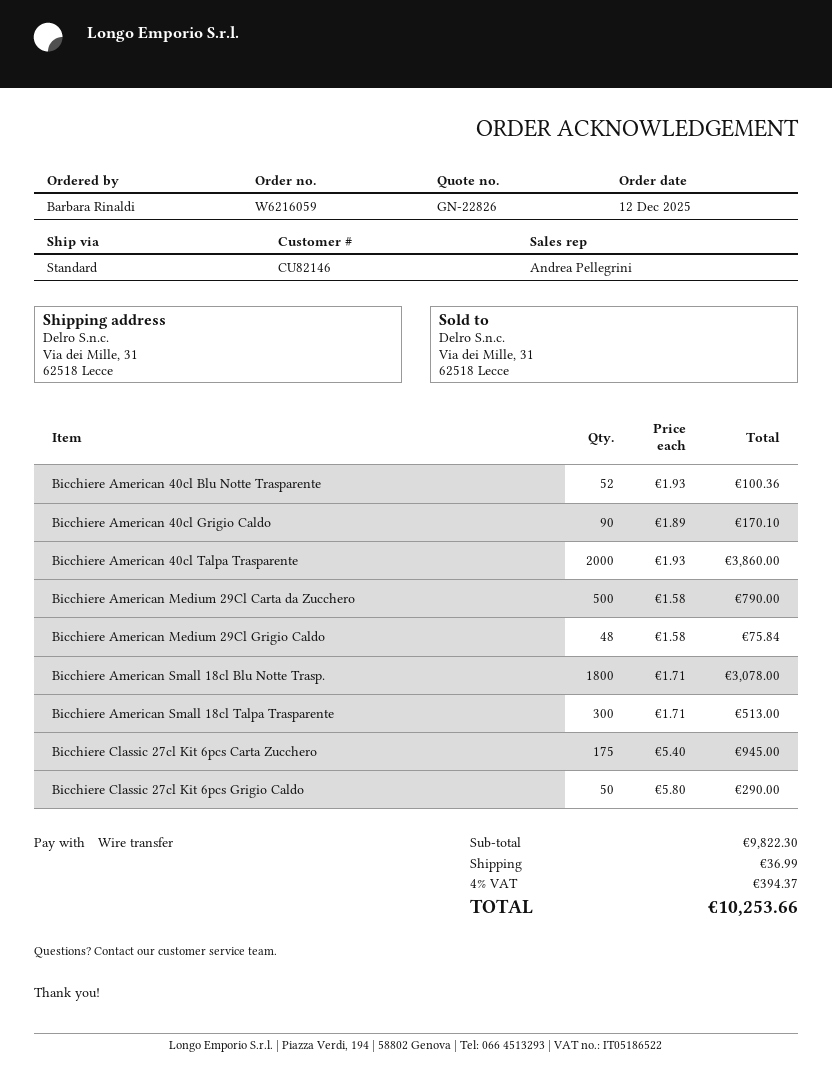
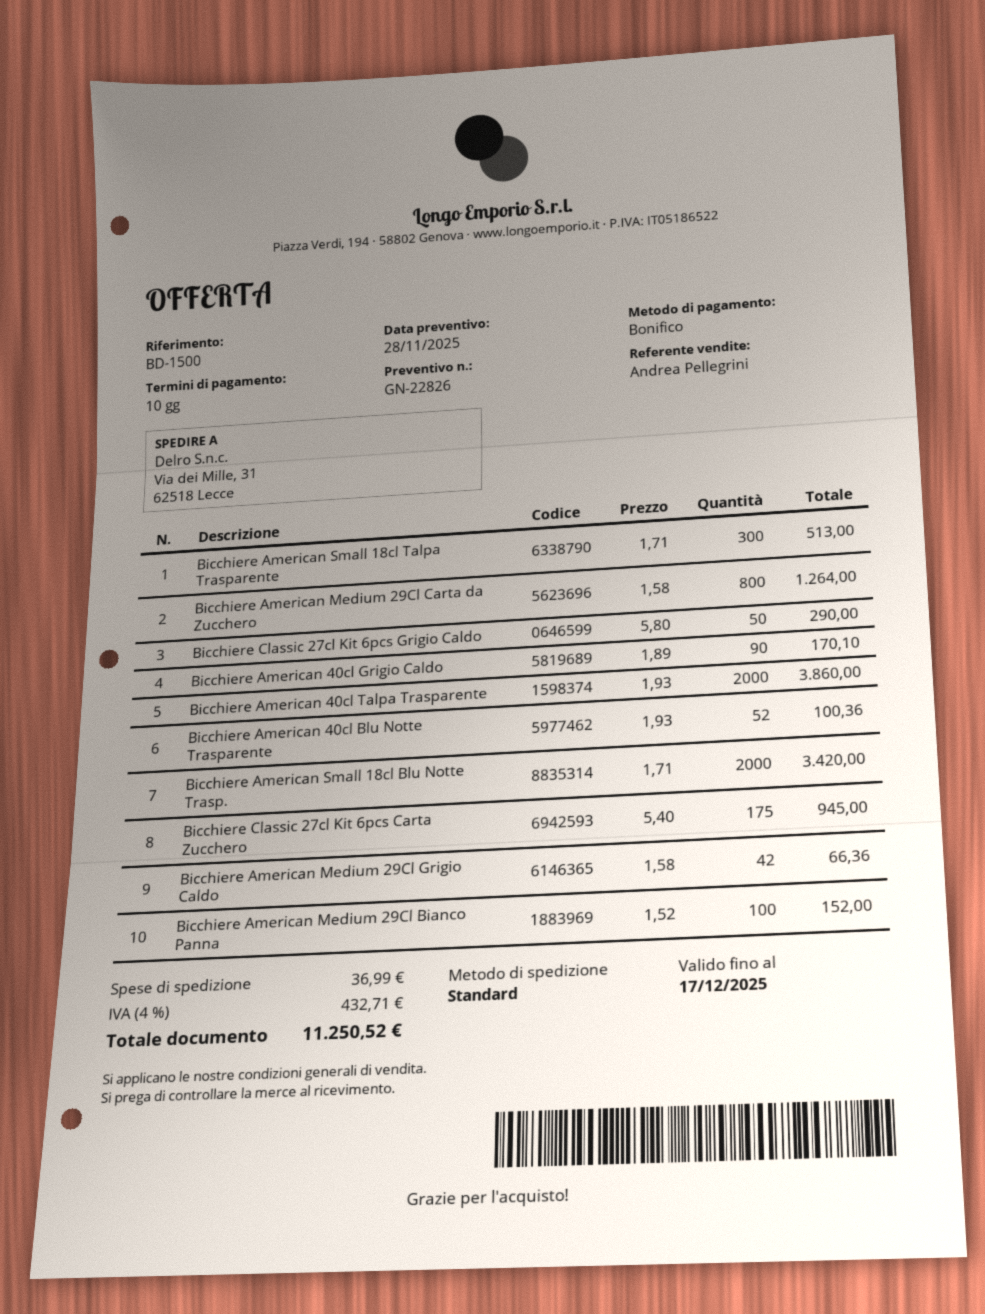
Bicchiere American Medium 29Cl Carta da Zucchero: 500 x 1.58 = 790.00 -> 800 x 1.58 = 1264.00
Bicchiere American Medium 29Cl Grigio Caldo: 48 x 1.58 = 75.84 -> 42 x 1.58 = 66.36
Bicchiere American Small 18cl Blu Notte Trasp.: 1800 x 1.71 = 3078.00 -> 2000 x 1.71 = 3420.00
Bicchiere American Medium 29Cl Bianco Panna: none -> 100 x 1.52 = 152.00
tax: 4% = 394.37 -> 4% = 432.71
total: 10253.66 -> 11250.52

